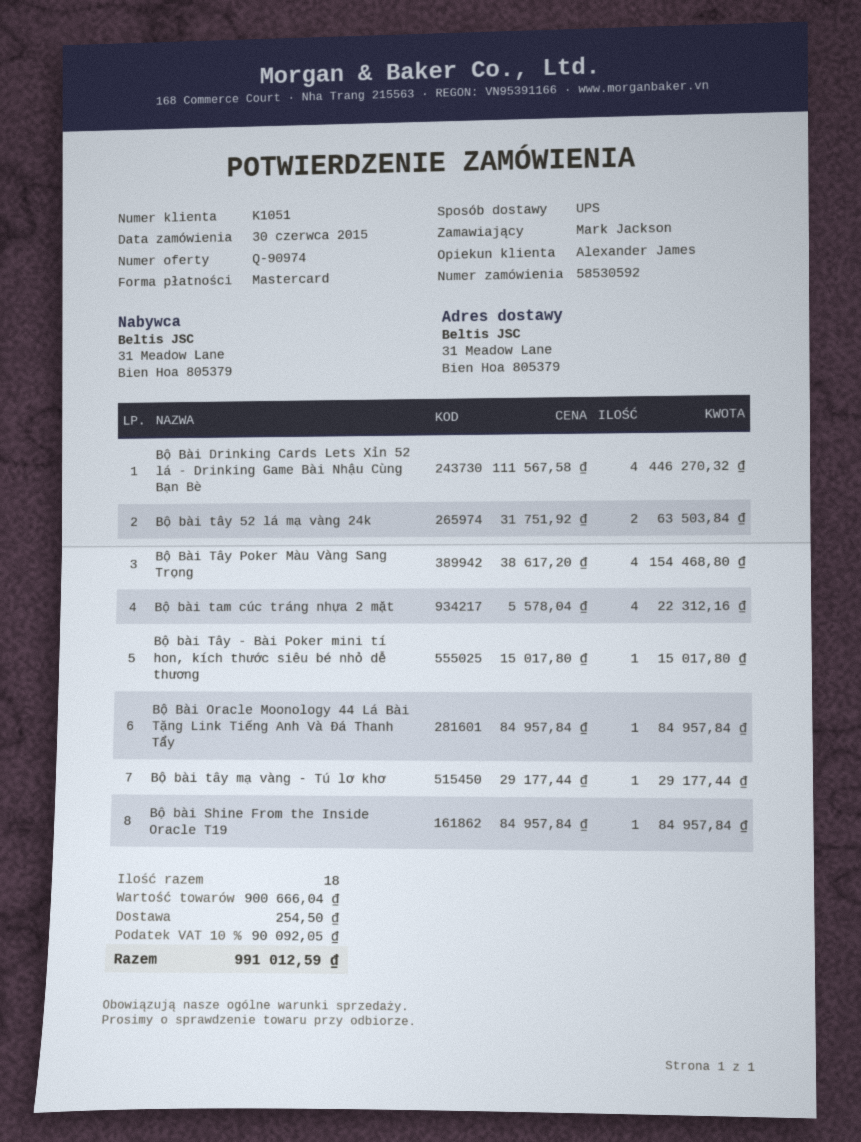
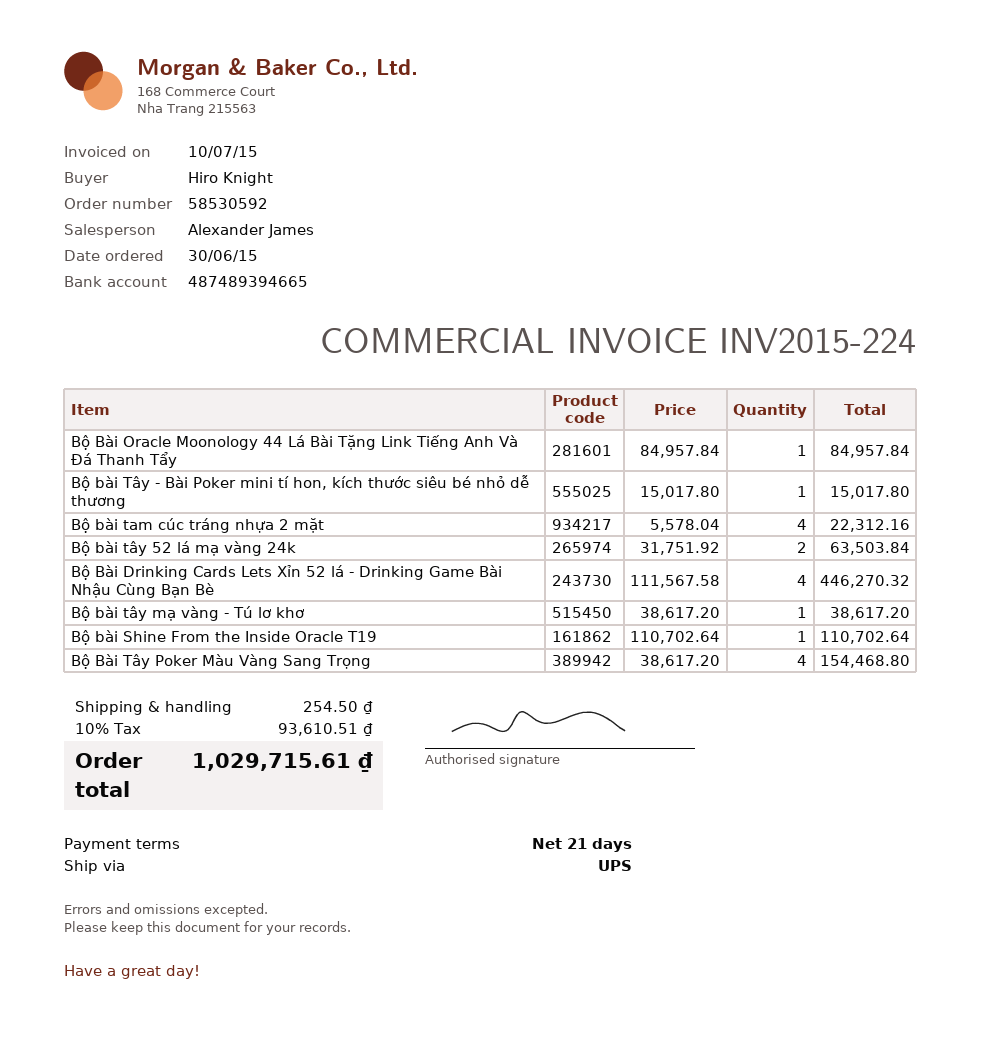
ordered by: Mark Jackson -> Hiro Knight
Bộ bài tây mạ vàng - Tú lơ khơ: 1 x 29177.44 = 29177.44 -> 1 x 38617.20 = 38617.20
Bộ bài Shine From the Inside Oracle T19: 1 x 84957.84 = 84957.84 -> 1 x 110702.64 = 110702.64
tax: 10% = 90092.05 -> 10% = 93610.51
total: 991012.59 -> 1029715.61

